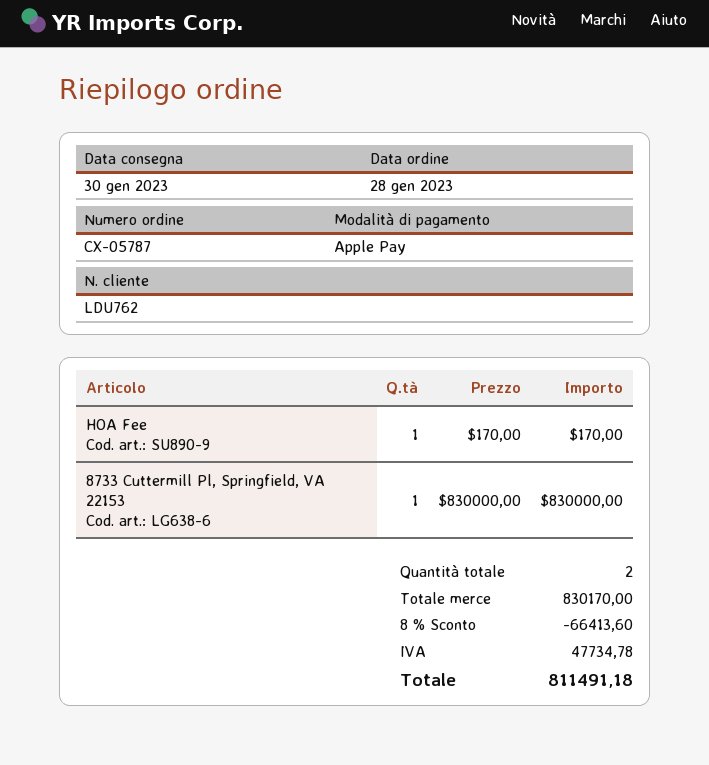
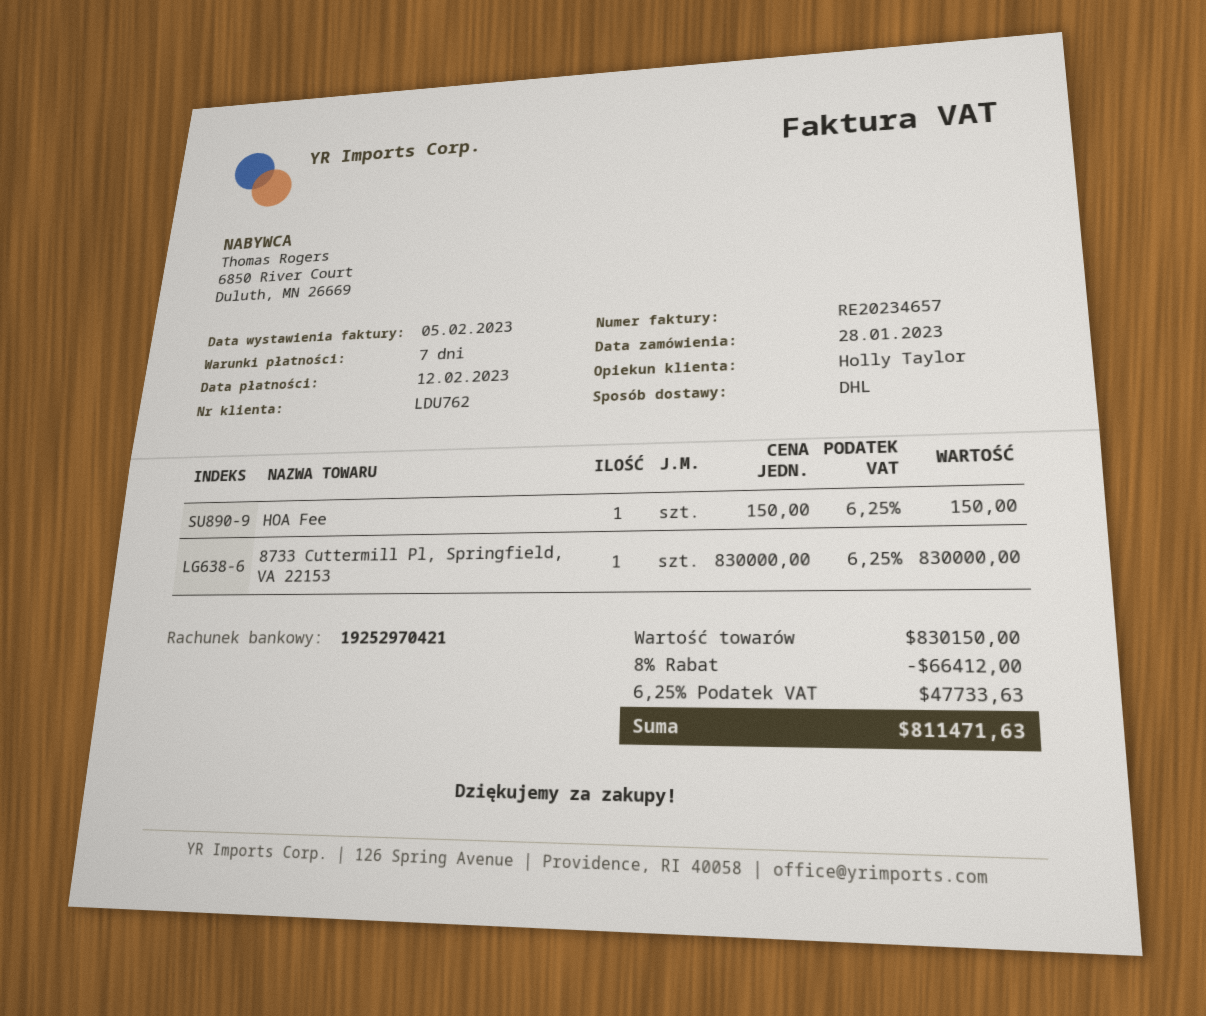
HOA Fee: 1 x 170.00 = 170.00 -> 1 x 150.00 = 150.00
subtotal: 830170.00 -> 830150.00
discount: 8% = 66413.60 -> 8% = 66412.00
tax: 47734.78 -> 47733.63
total: 811491.18 -> 811471.63

